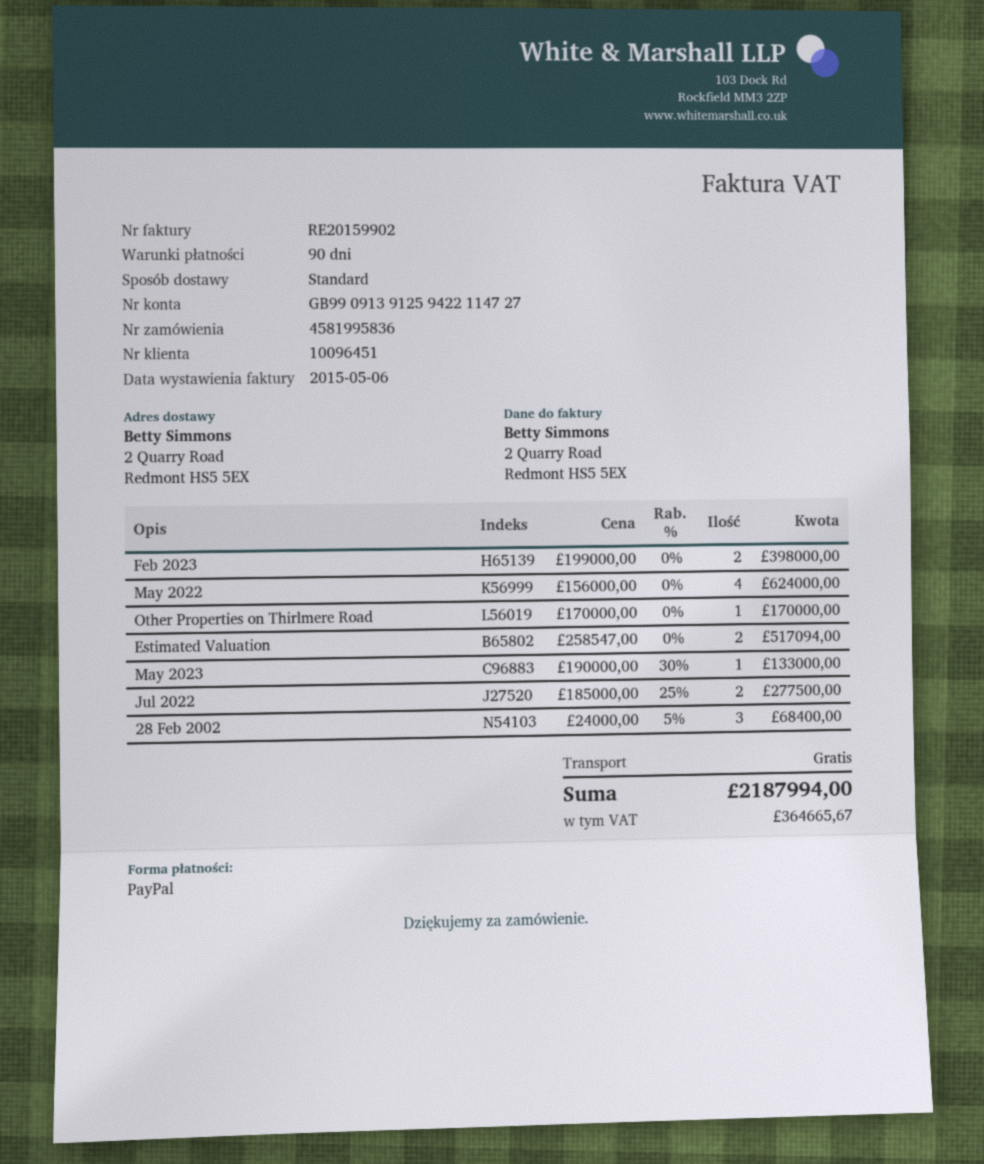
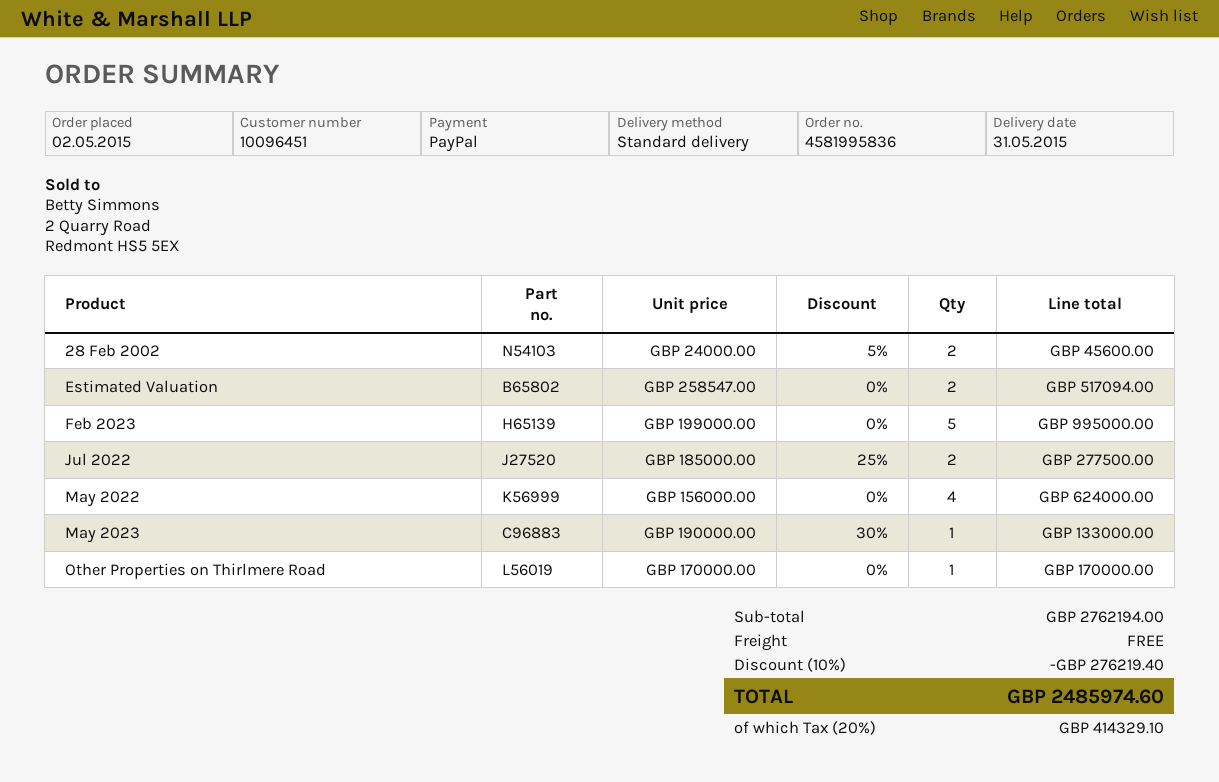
Feb 2023: 2 x 199000.00 = 398000.00 -> 5 x 199000.00 = 995000.00
28 Feb 2002: 3 x 24000.00 - 5% = 68400.00 -> 2 x 24000.00 - 5% = 45600.00
discount: none -> 10% = 276219.40
tax: 364665.67 -> 414329.10
total: 2187994.00 -> 2485974.60

